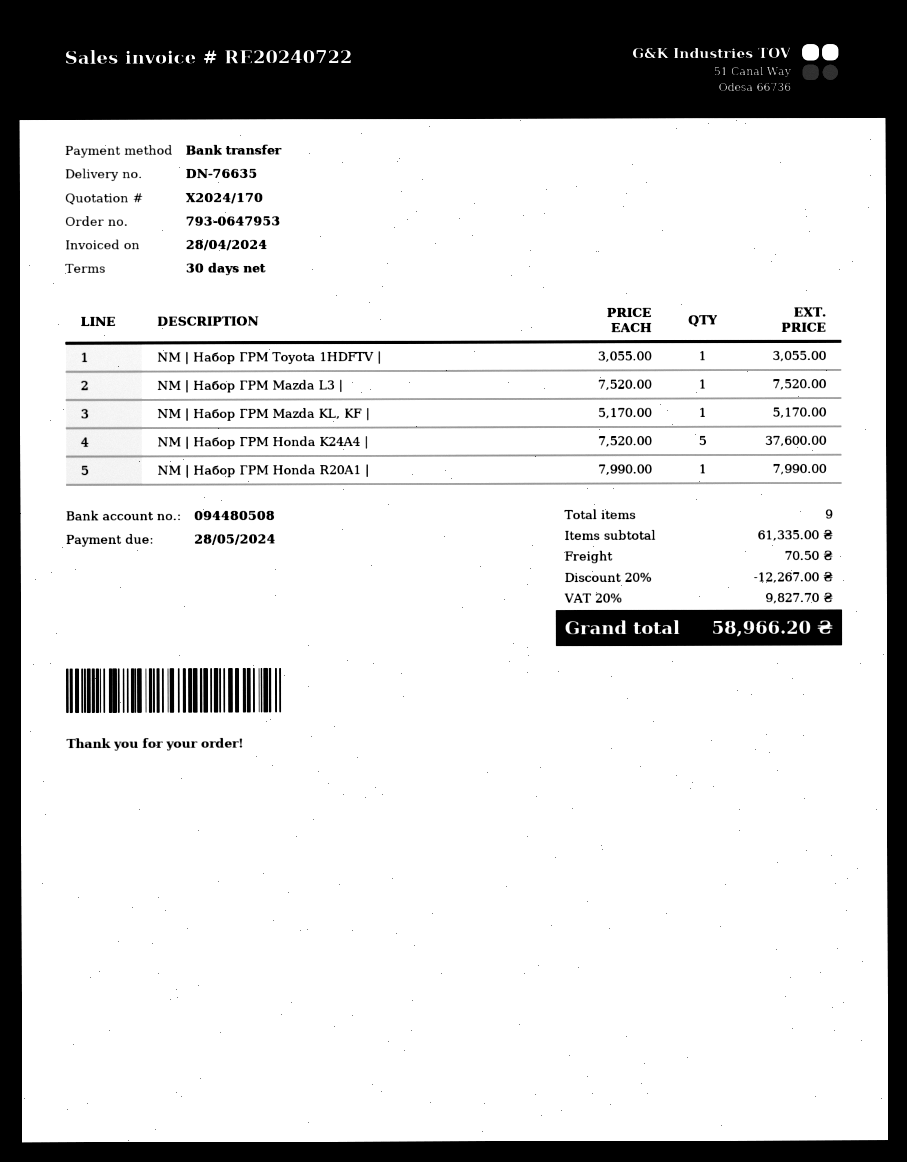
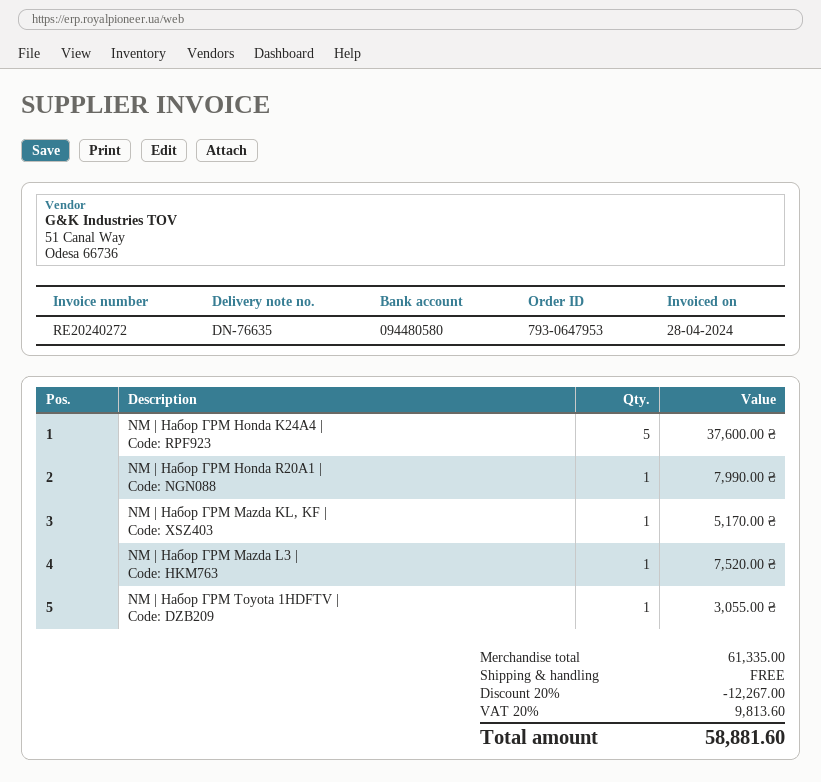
invoice number: RE20240722 -> RE20240272
bank account: 094480508 -> 094480580
shipping: 70.50 -> 0.00
tax: 20% = 9827.70 -> 20% = 9813.60
total: 58966.20 -> 58881.60

